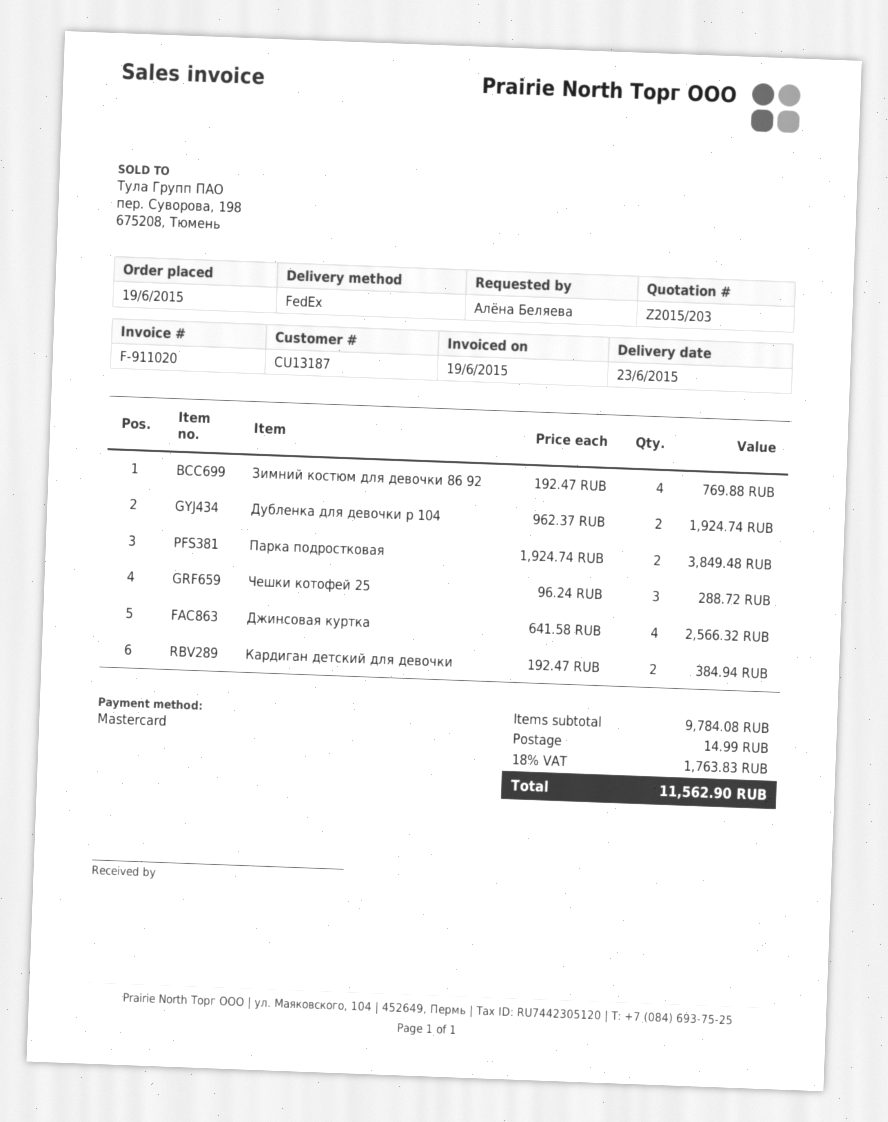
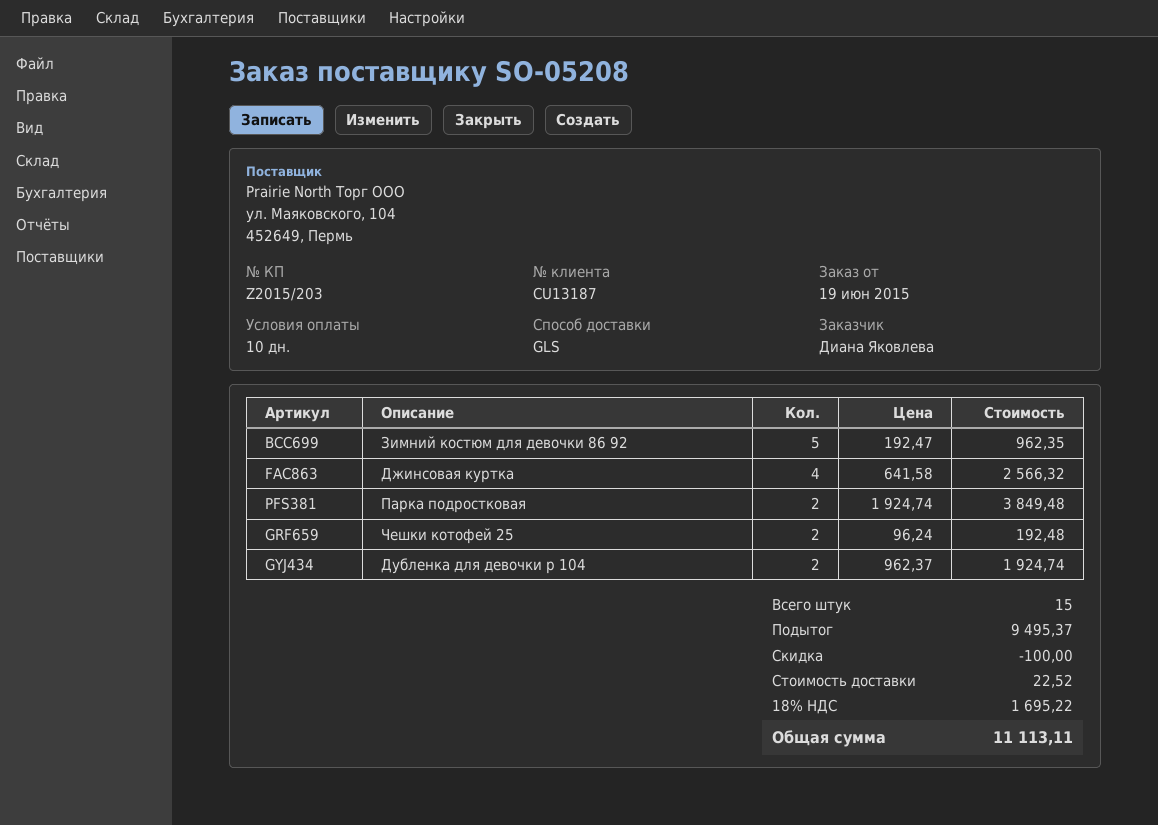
ordered by: Алёна Беляева -> Диана Яковлева
shipping method: FedEx -> GLS
Зимний костюм для девочки 86 92: 4 x 192.47 = 769.88 -> 5 x 192.47 = 962.35
Чешки котофей 25: 3 x 96.24 = 288.72 -> 2 x 96.24 = 192.48
Кардиган детский для девочки: 2 x 192.47 = 384.94 -> none
subtotal: 9784.08 -> 9495.37
discount: none -> 100.00
shipping: 14.99 -> 22.52
tax: 18% = 1763.83 -> 18% = 1695.22
total: 11562.90 -> 11113.11

